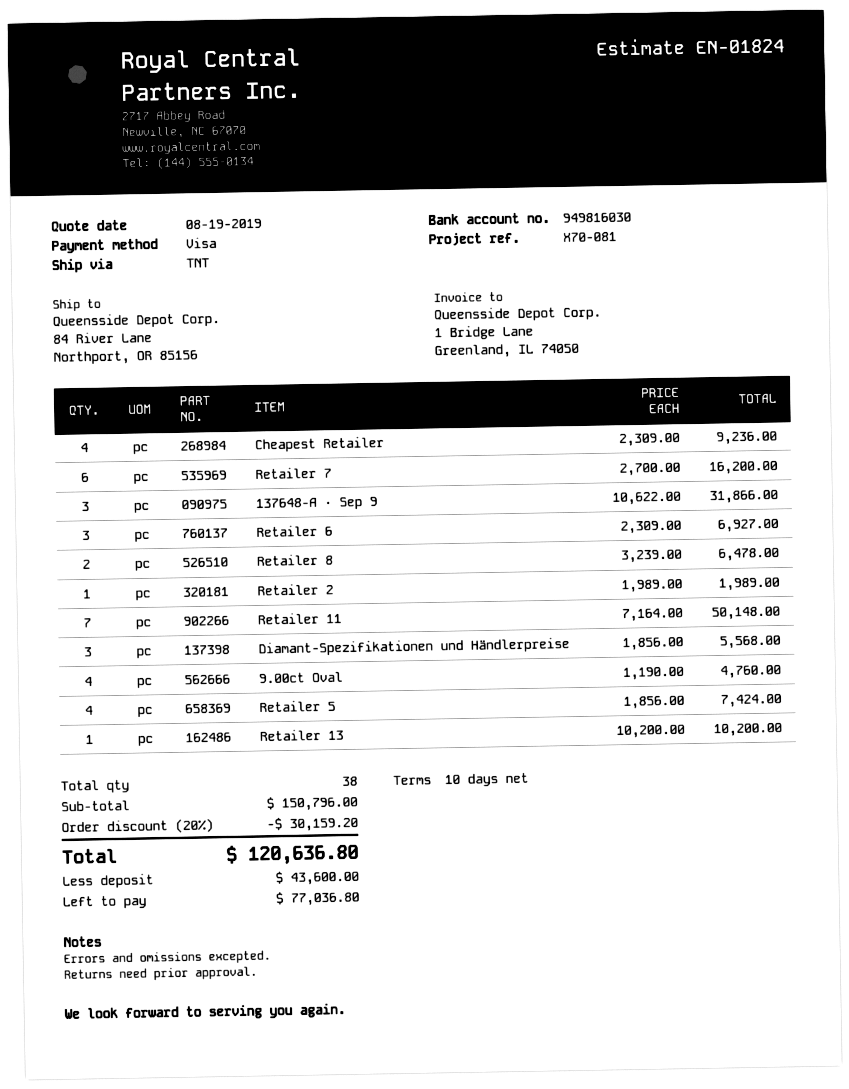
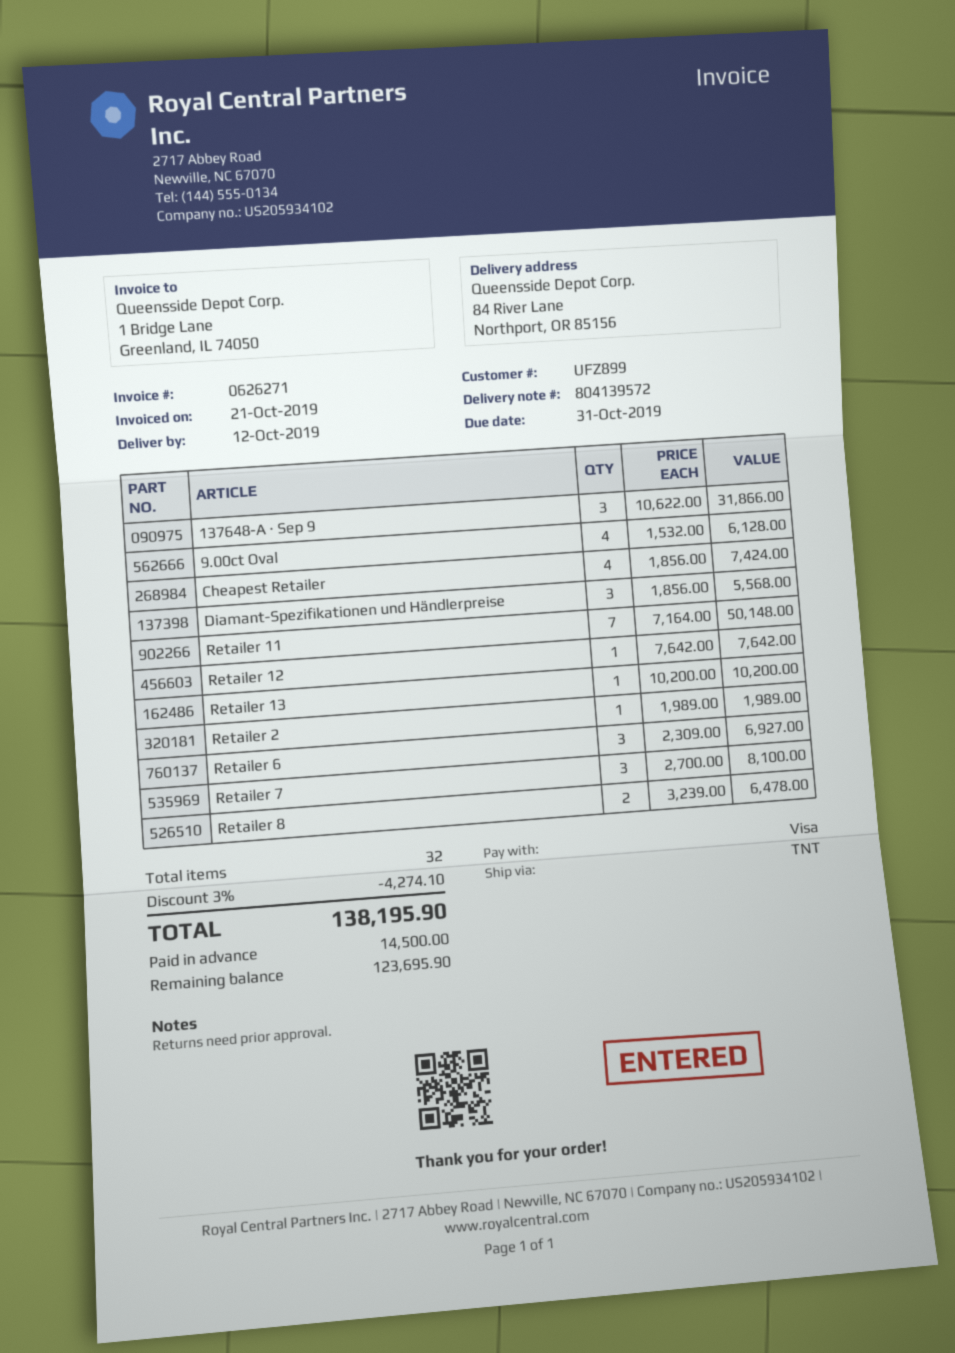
Cheapest Retailer: 4 x 2309.00 = 9236.00 -> 4 x 1856.00 = 7424.00
Retailer 7: 6 x 2700.00 = 16200.00 -> 3 x 2700.00 = 8100.00
9.00ct Oval: 4 x 1190.00 = 4760.00 -> 4 x 1532.00 = 6128.00
Retailer 5: 4 x 1856.00 = 7424.00 -> none
Retailer 12: none -> 1 x 7642.00 = 7642.00
total quantity: 38 -> 32
discount: 20% = 30159.20 -> 3% = 4274.10
total: 120636.80 -> 138195.90
deposit: 43600.00 -> 14500.00
balance: 77036.80 -> 123695.90

